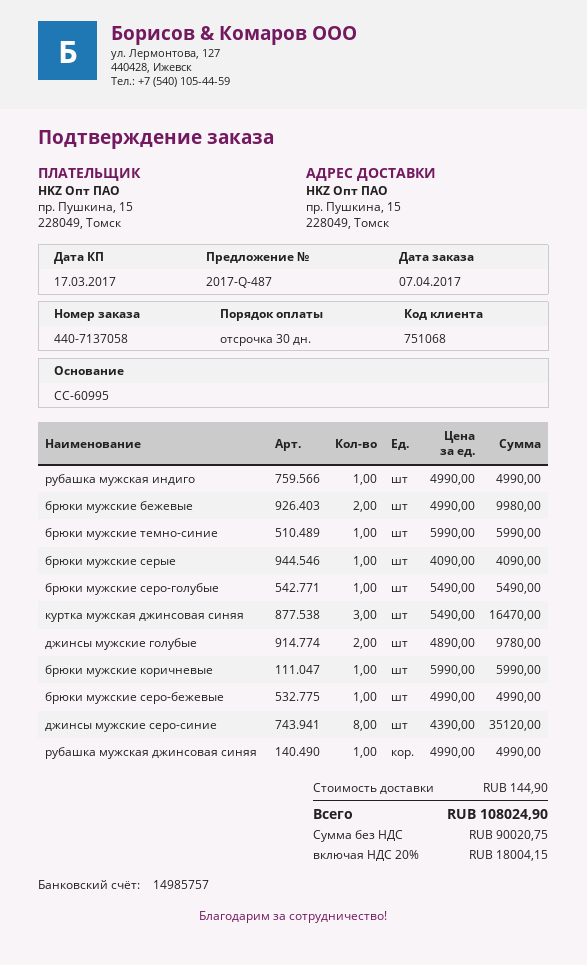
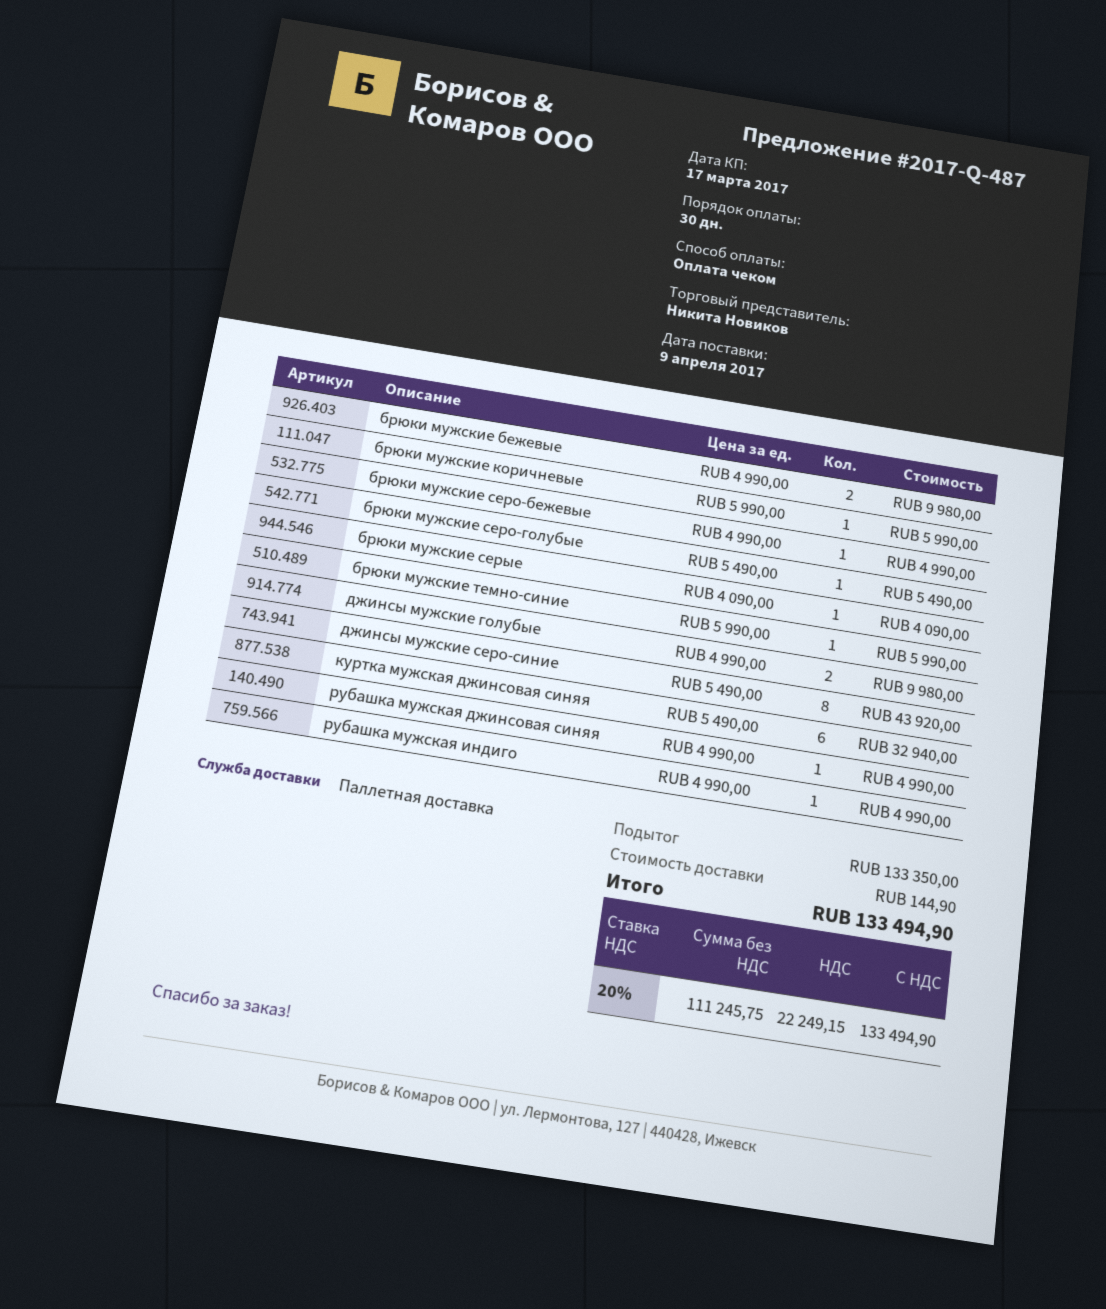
куртка мужская джинсовая синяя: 3 x 5490.00 = 16470.00 -> 6 x 5490.00 = 32940.00
джинсы мужские голубые: 2 x 4890.00 = 9780.00 -> 2 x 4990.00 = 9980.00
джинсы мужские серо-синие: 8 x 4390.00 = 35120.00 -> 8 x 5490.00 = 43920.00
net: 90020.75 -> 111245.75
tax: 20% = 18004.15 -> 20% = 22249.15
total: 108024.90 -> 133494.90

